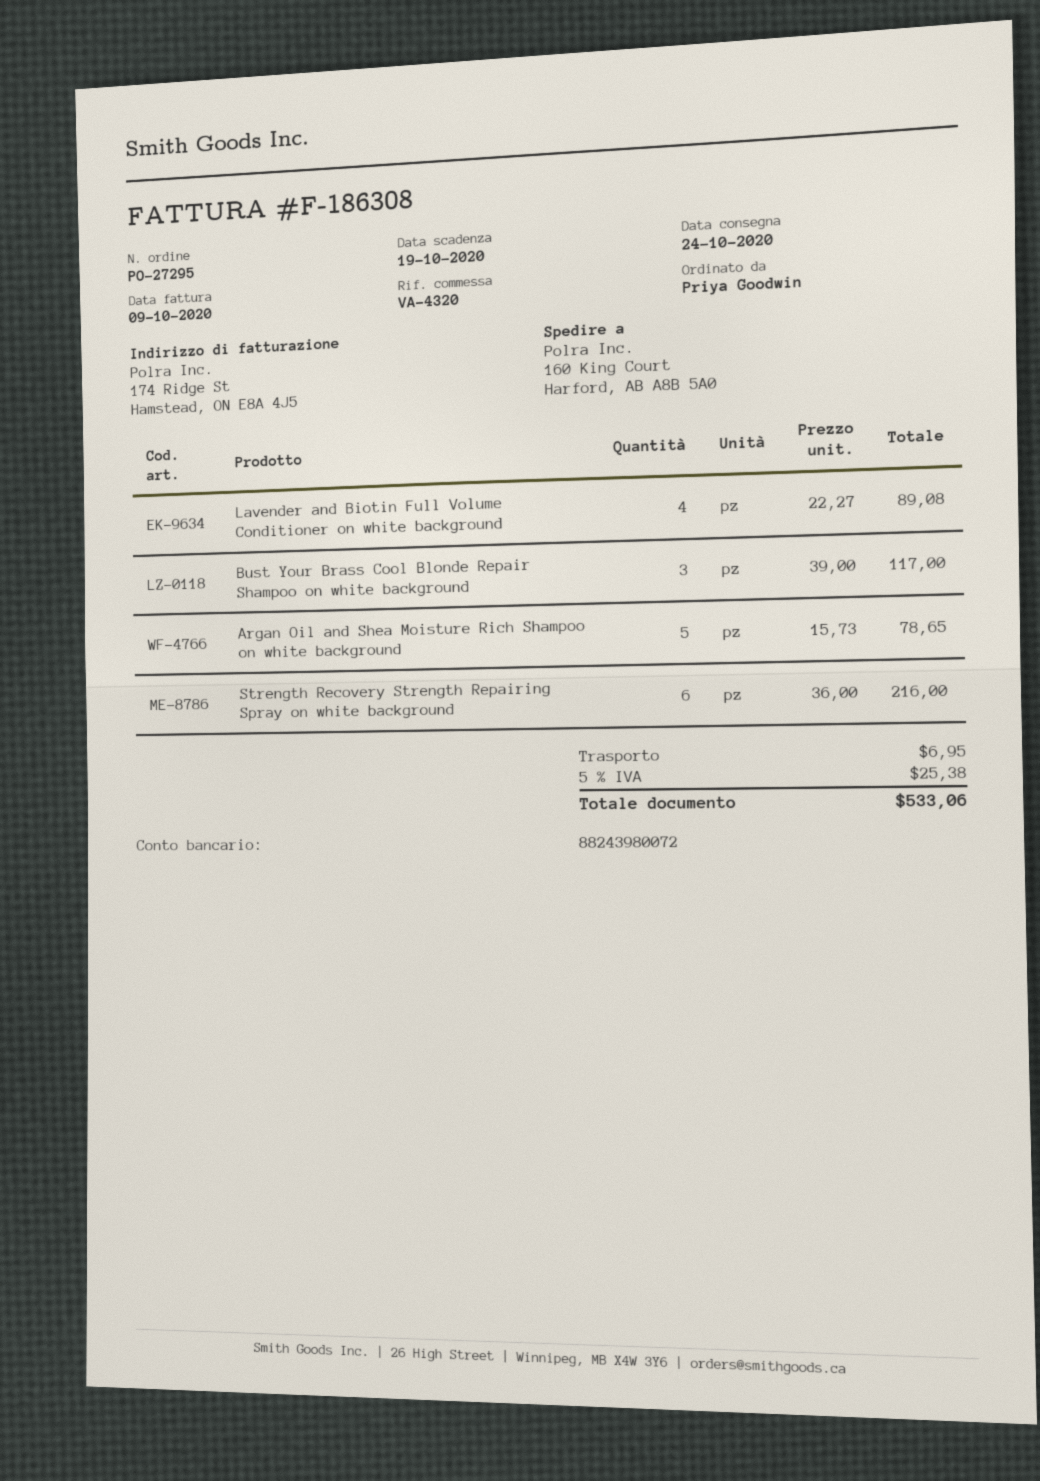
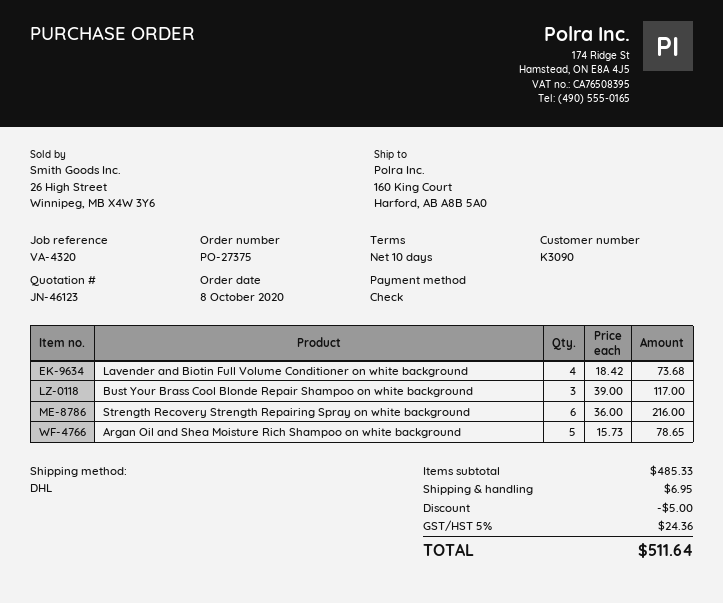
order number: PO-27295 -> PO-27375
Lavender and Biotin Full Volume Conditioner on white background: 4 x 22.27 = 89.08 -> 4 x 18.42 = 73.68
discount: none -> 5.00
tax: 5% = 25.38 -> 5% = 24.36
total: 533.06 -> 511.64

